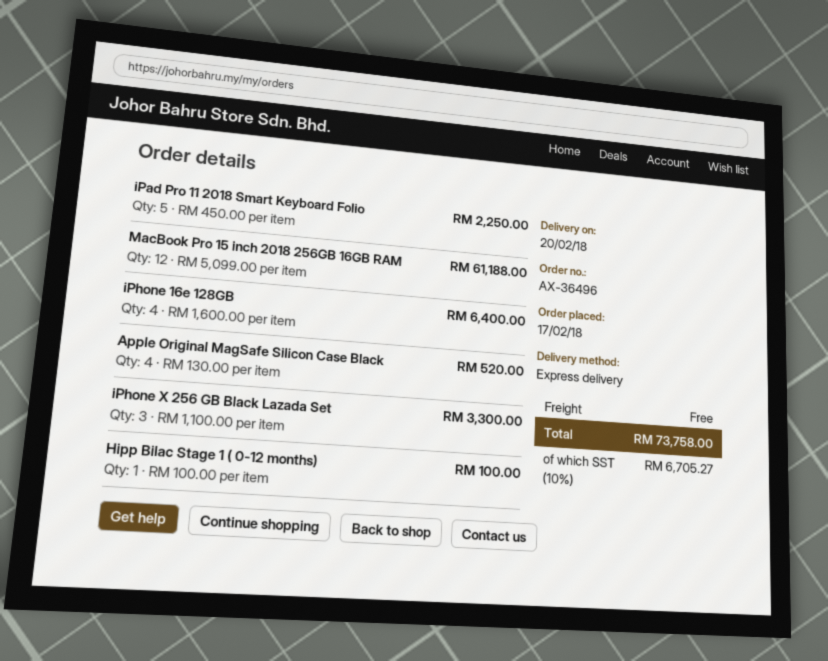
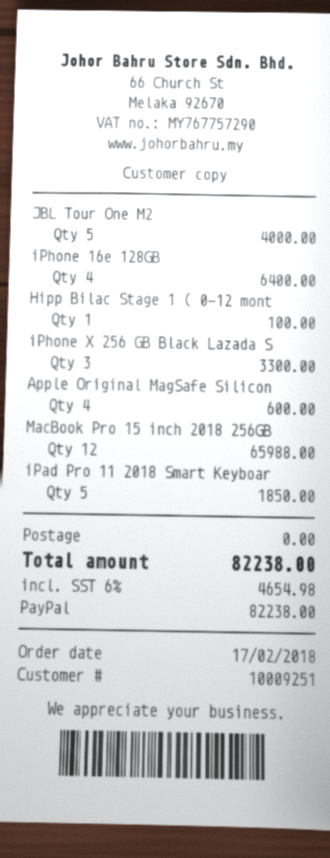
iPad Pro 11 2018 Smart Keyboard Folio: 5 for 2250.00 -> 5 for 1850.00
MacBook Pro 15 inch 2018 256GB 16GB RAM: 12 for 61188.00 -> 12 for 65988.00
Apple Original MagSafe Silicon Case Black: 4 for 520.00 -> 4 for 600.00
JBL Tour One M2: none -> 5 for 4000.00
tax: 10% = 6705.27 -> 6% = 4654.98
total: 73758.00 -> 82238.00

